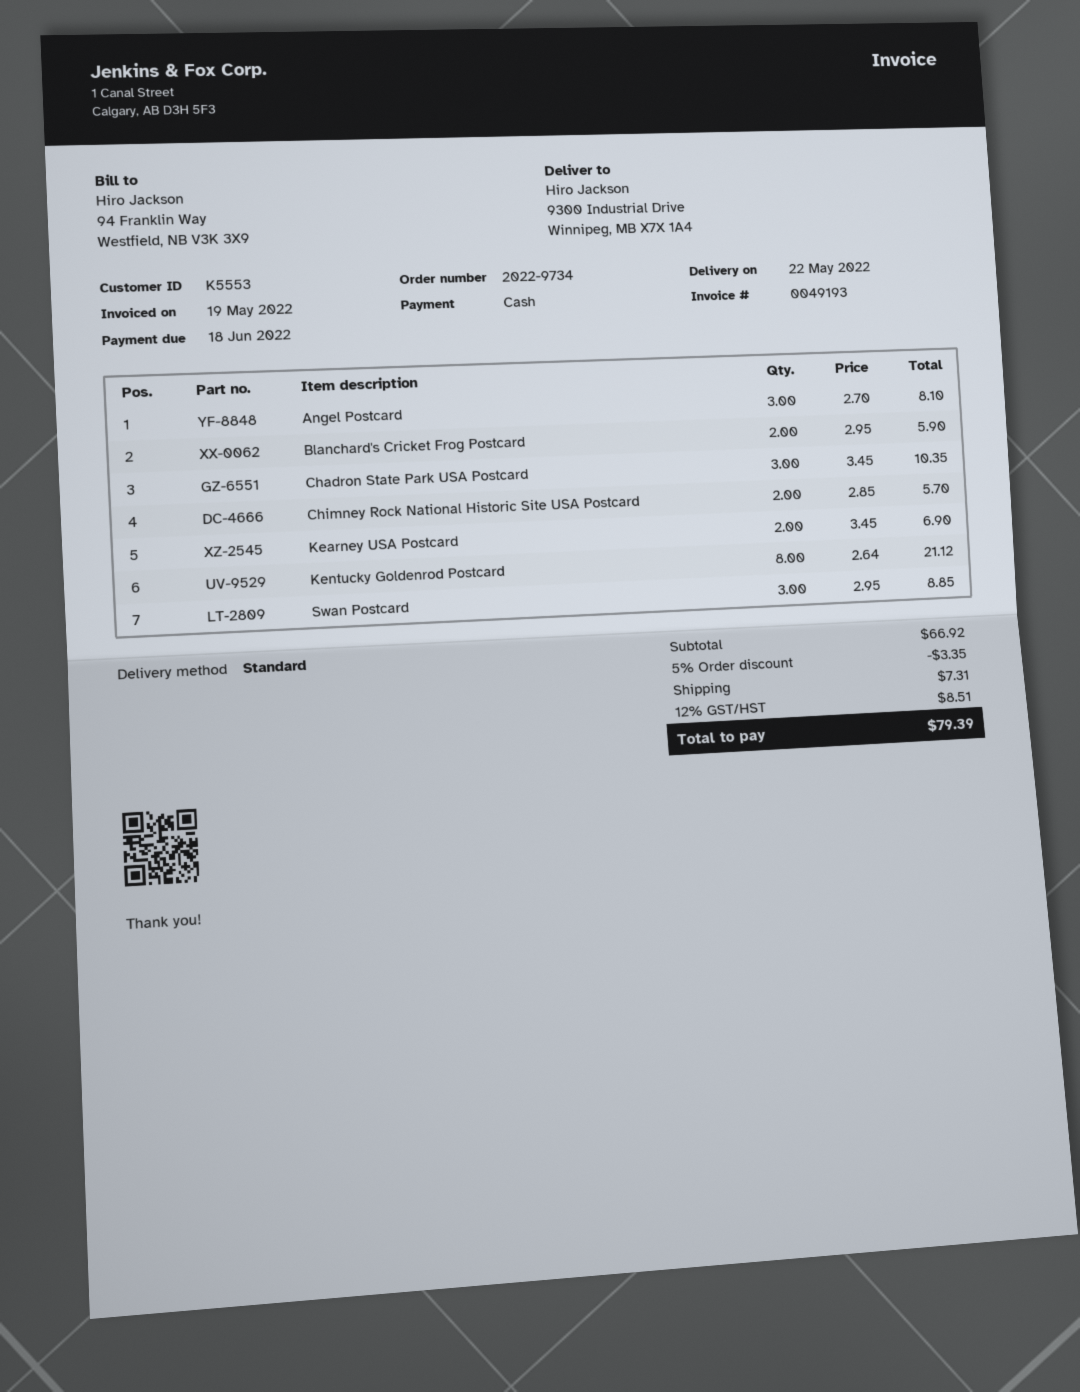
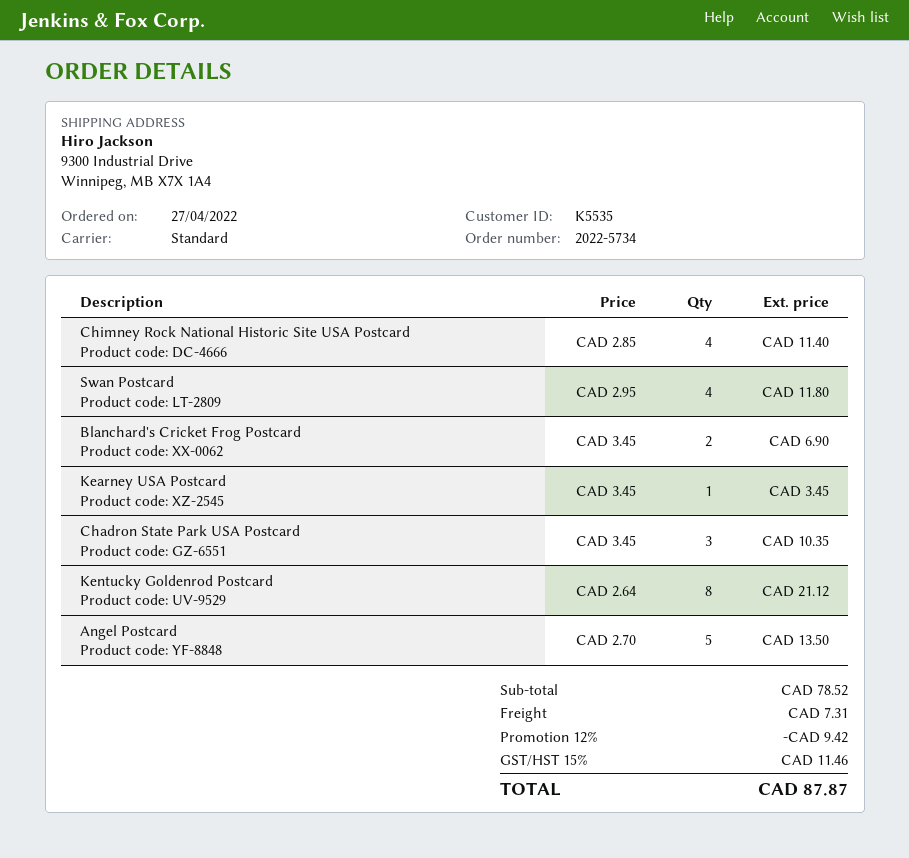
order number: 2022-9734 -> 2022-5734
customer number: K5553 -> K5535
Angel Postcard: 3 x 2.70 = 8.10 -> 5 x 2.70 = 13.50
Blanchard's Cricket Frog Postcard: 2 x 2.95 = 5.90 -> 2 x 3.45 = 6.90
Chimney Rock National Historic Site USA Postcard: 2 x 2.85 = 5.70 -> 4 x 2.85 = 11.40
Kearney USA Postcard: 2 x 3.45 = 6.90 -> 1 x 3.45 = 3.45
Swan Postcard: 3 x 2.95 = 8.85 -> 4 x 2.95 = 11.80
subtotal: 66.92 -> 78.52
discount: 5% = 3.35 -> 12% = 9.42
tax: 12% = 8.51 -> 15% = 11.46
total: 79.39 -> 87.87

